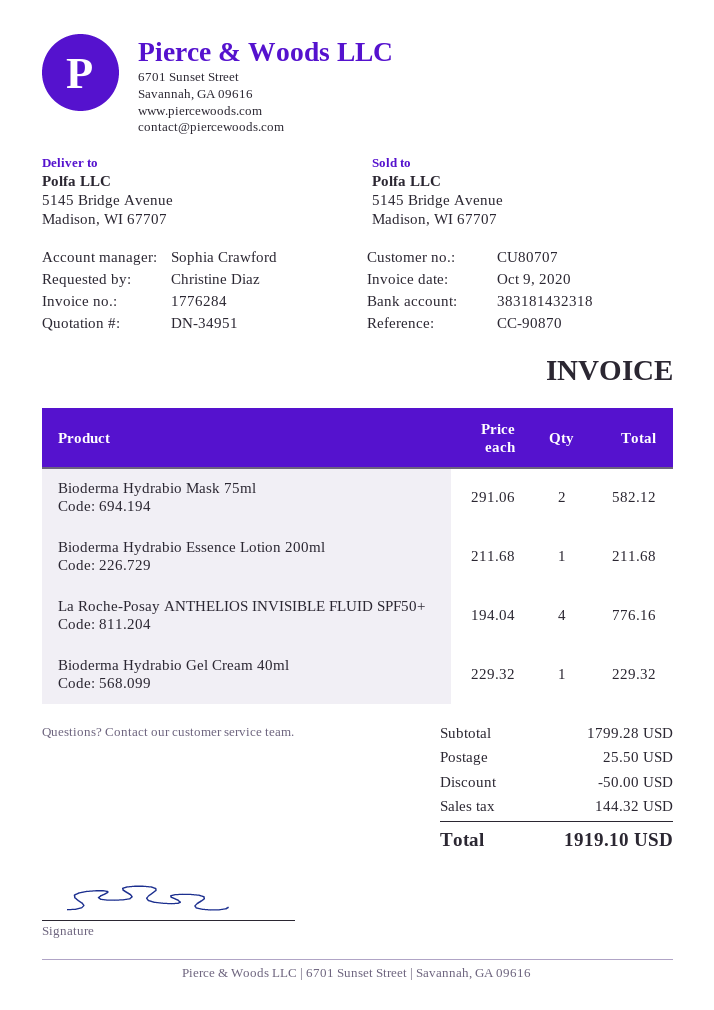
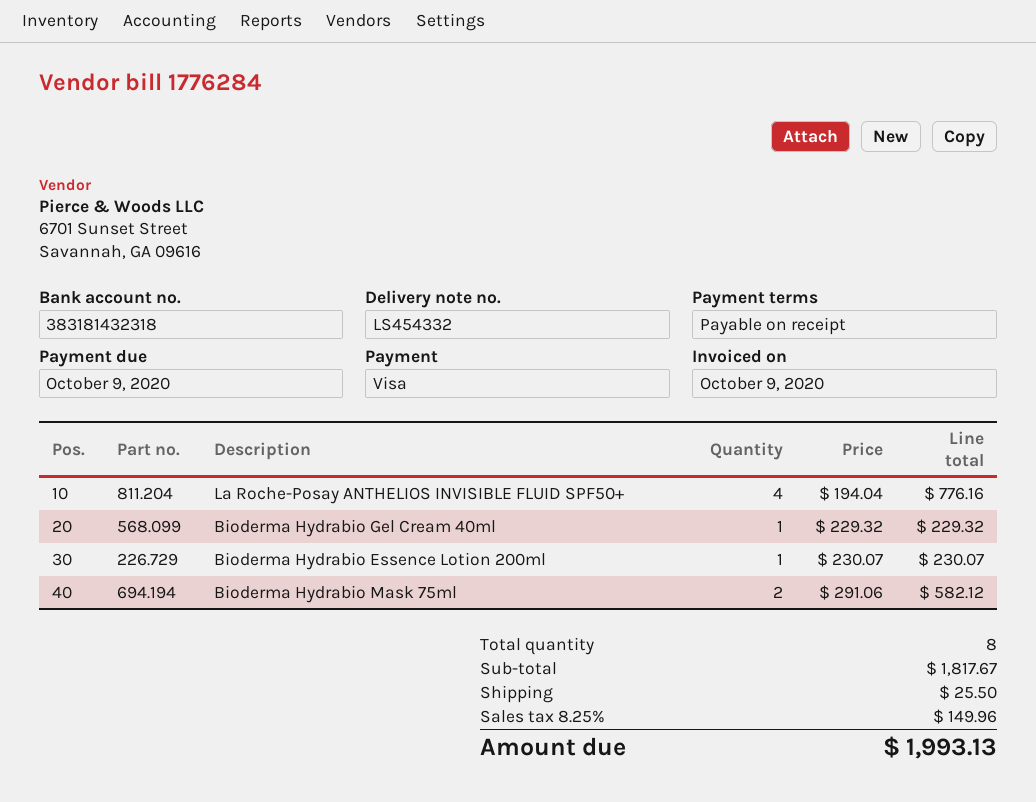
Bioderma Hydrabio Essence Lotion 200ml: 1 x 211.68 = 211.68 -> 1 x 230.07 = 230.07
subtotal: 1799.28 -> 1817.67
discount: 50.00 -> none
tax: 144.32 -> 149.96
total: 1919.10 -> 1993.13

